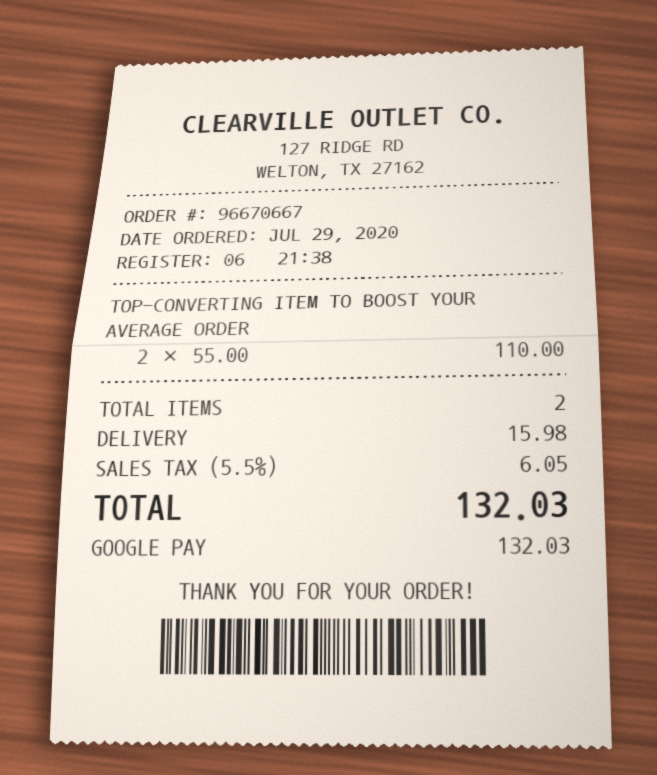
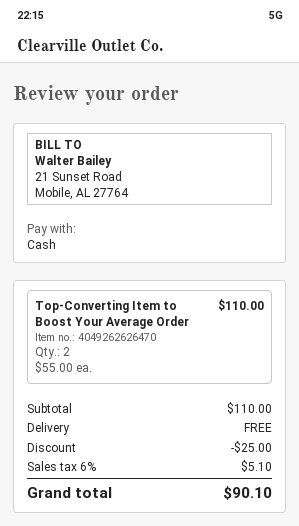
payment method: Google Pay -> cash
discount: none -> 25.00
shipping: 15.98 -> 0.00
tax: 5.5% = 6.05 -> 6% = 5.10
total: 132.03 -> 90.10

